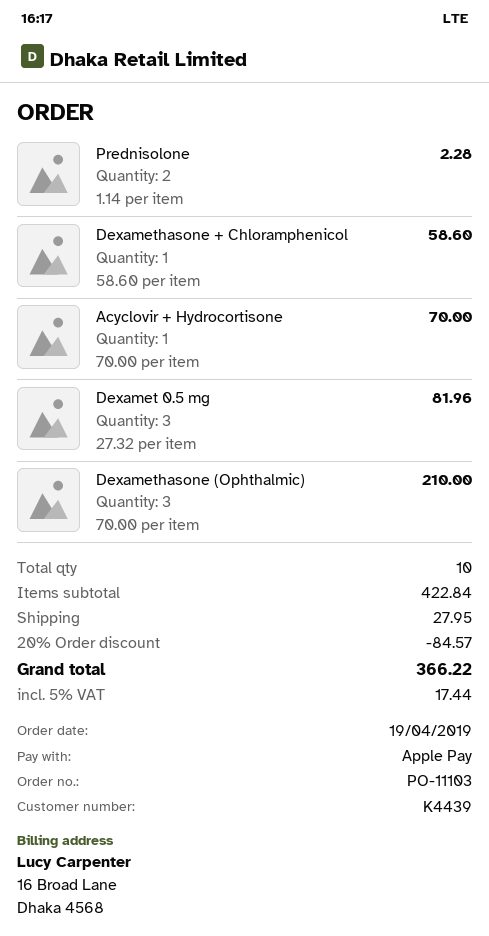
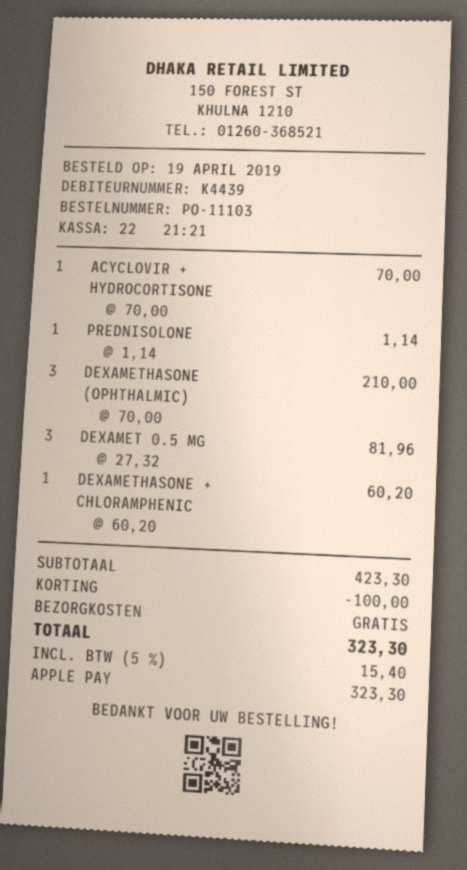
Prednisolone: 2 x 1.14 = 2.28 -> 1 x 1.14 = 1.14
Dexamethasone + Chloramphenicol: 1 x 58.60 = 58.60 -> 1 x 60.20 = 60.20
subtotal: 422.84 -> 423.30
discount: 84.57 -> 100.00
shipping: 27.95 -> 0.00
tax: 5% = 17.44 -> 5% = 15.40
total: 366.22 -> 323.30

